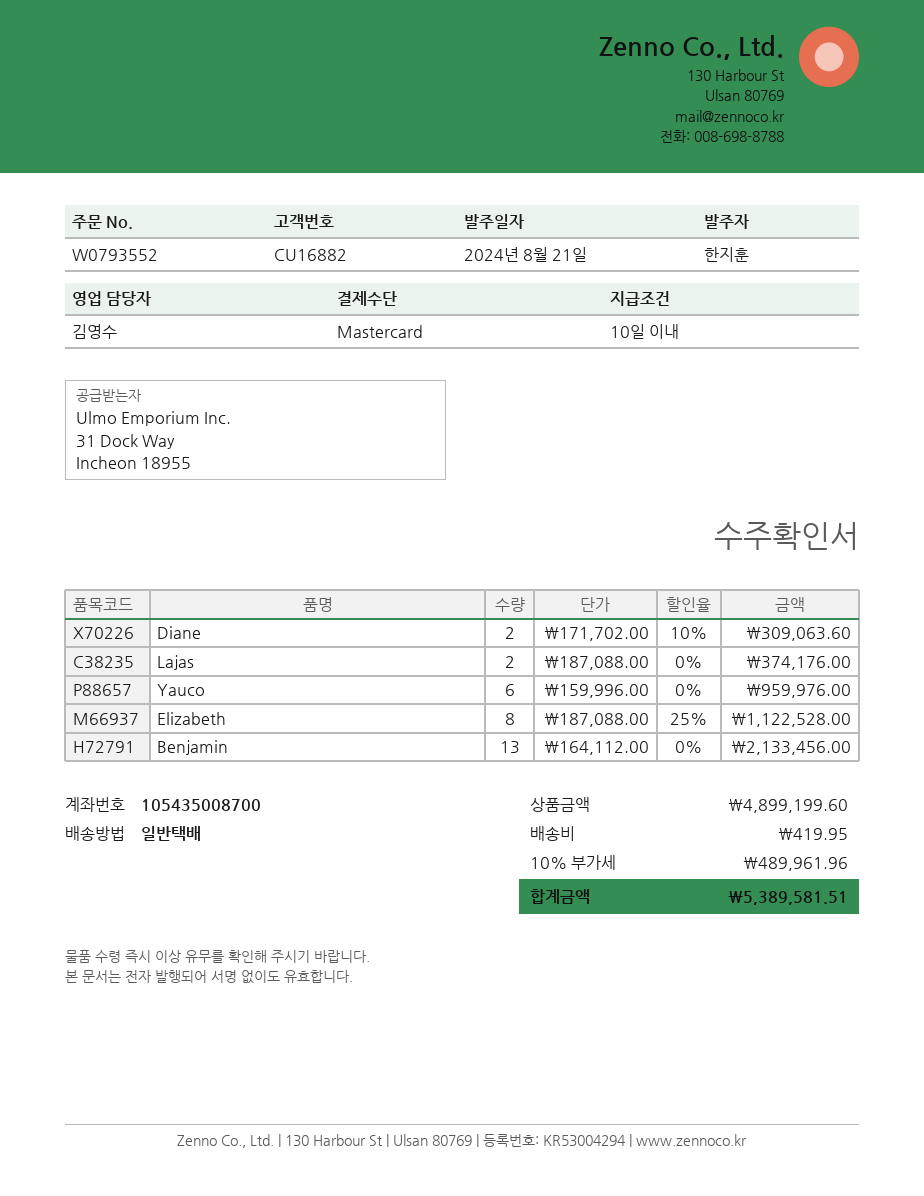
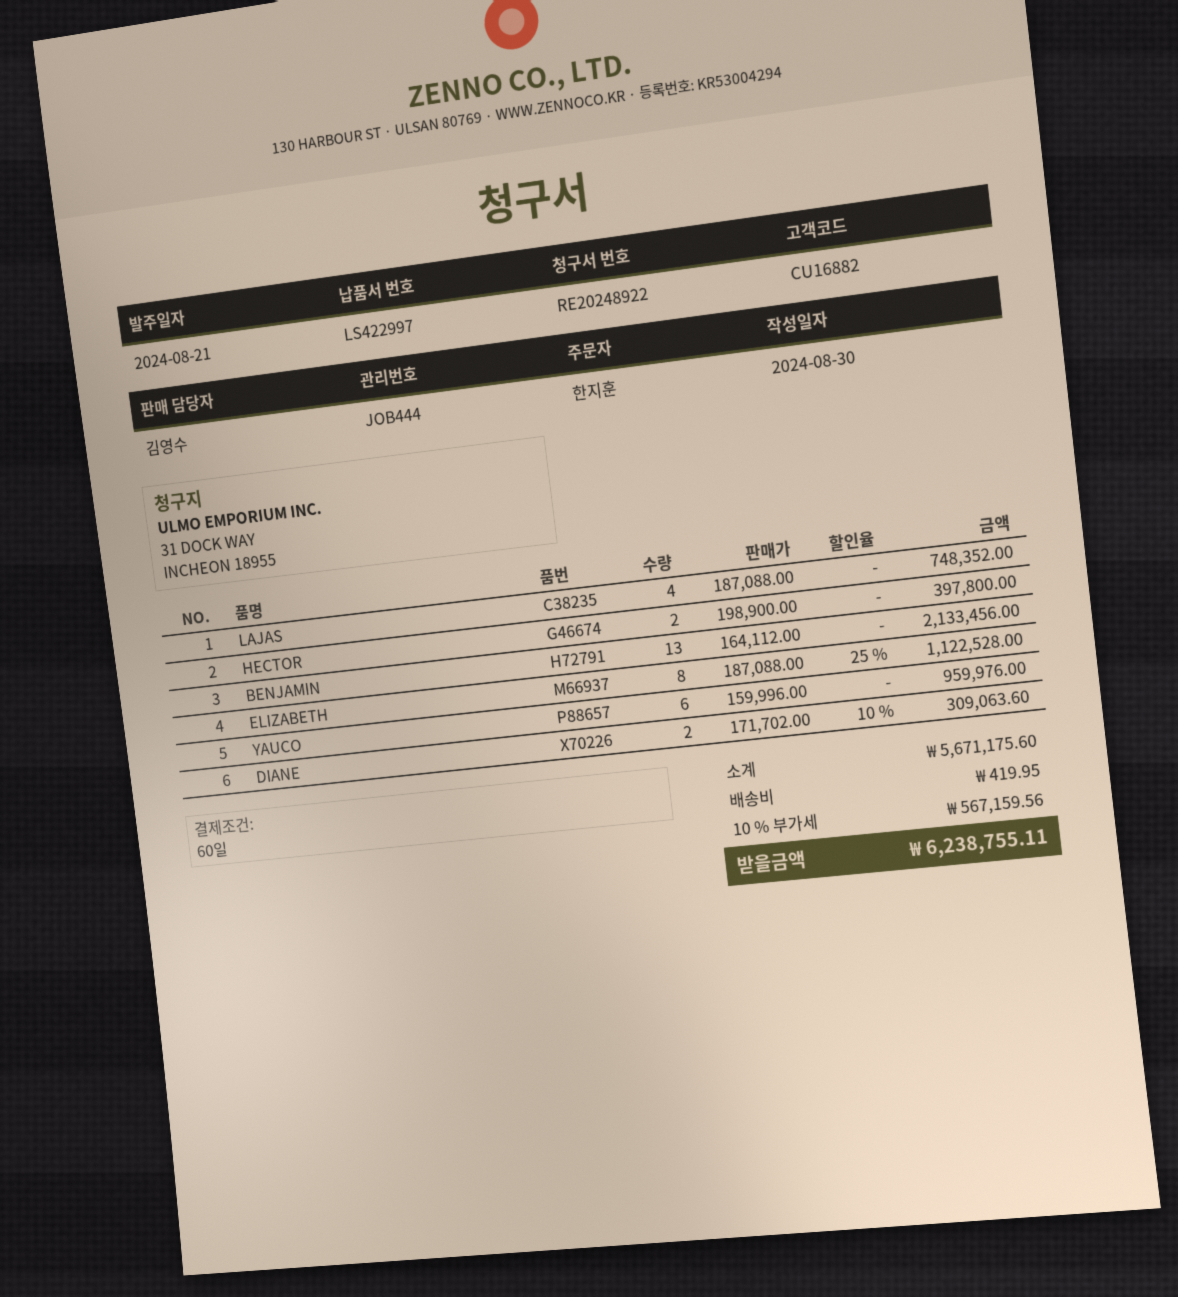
payment terms: 10 days -> 60 days
Lajas: 2 x 187088.00 = 374176.00 -> 4 x 187088.00 = 748352.00
HECTOR: none -> 2 x 198900.00 = 397800.00
subtotal: 4899199.60 -> 5671175.60
tax: 10% = 489961.96 -> 10% = 567159.56
total: 5389581.51 -> 6238755.11

